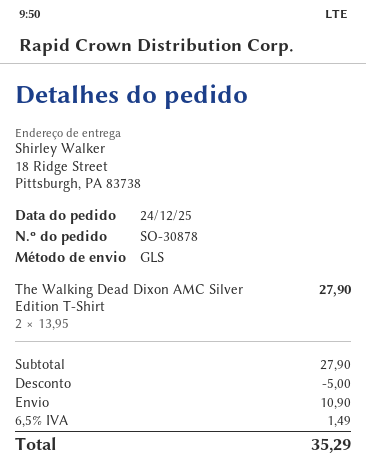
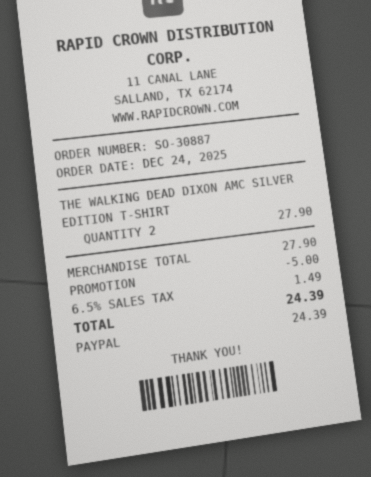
order number: SO-30878 -> SO-30887
shipping: 10.90 -> none
total: 35.29 -> 24.39

